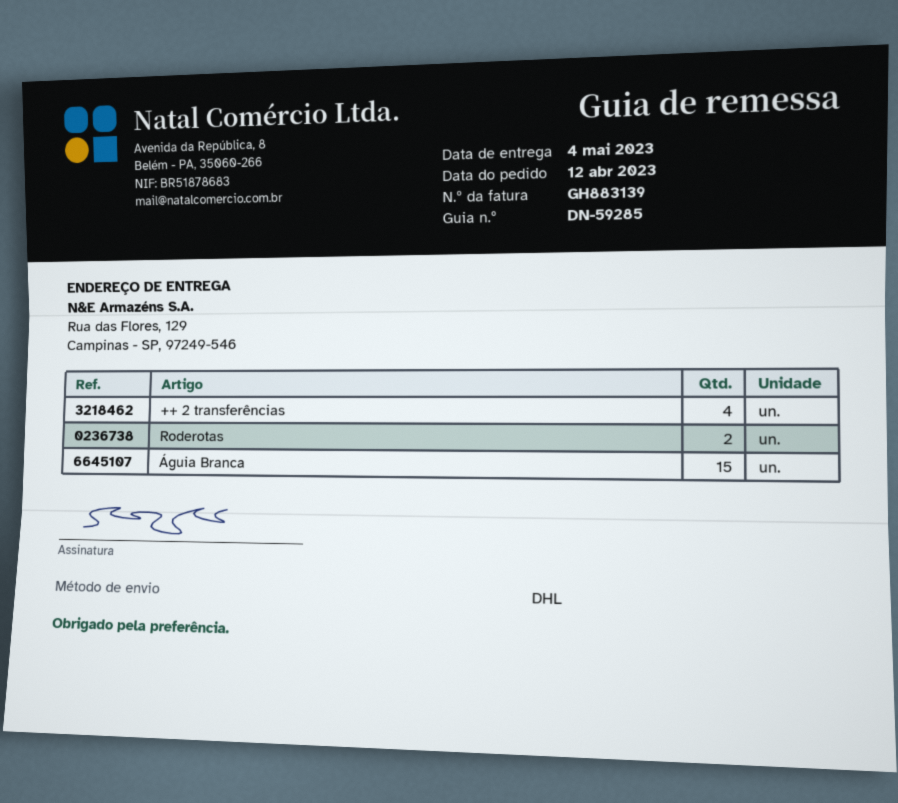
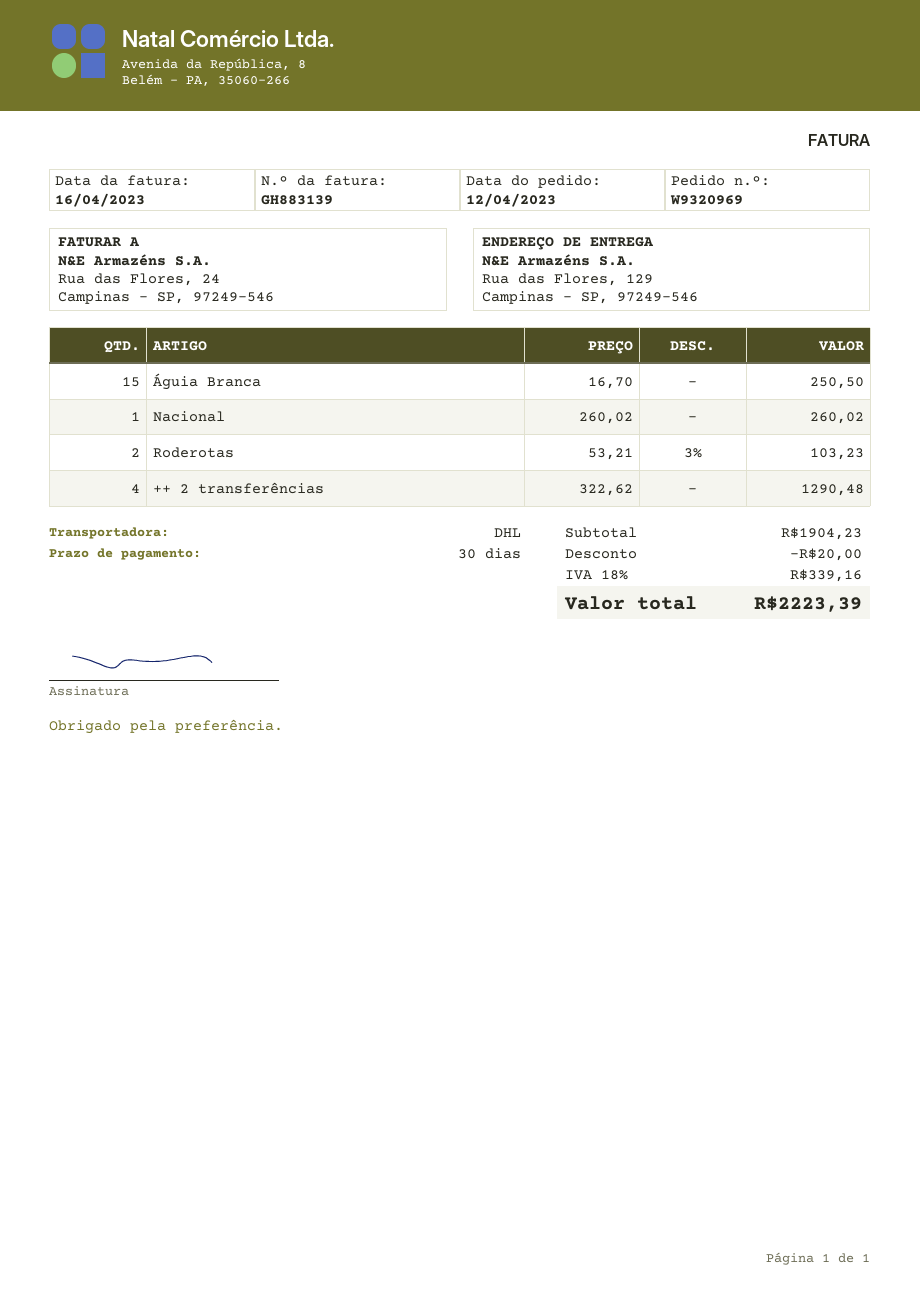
Nacional: none -> 1

